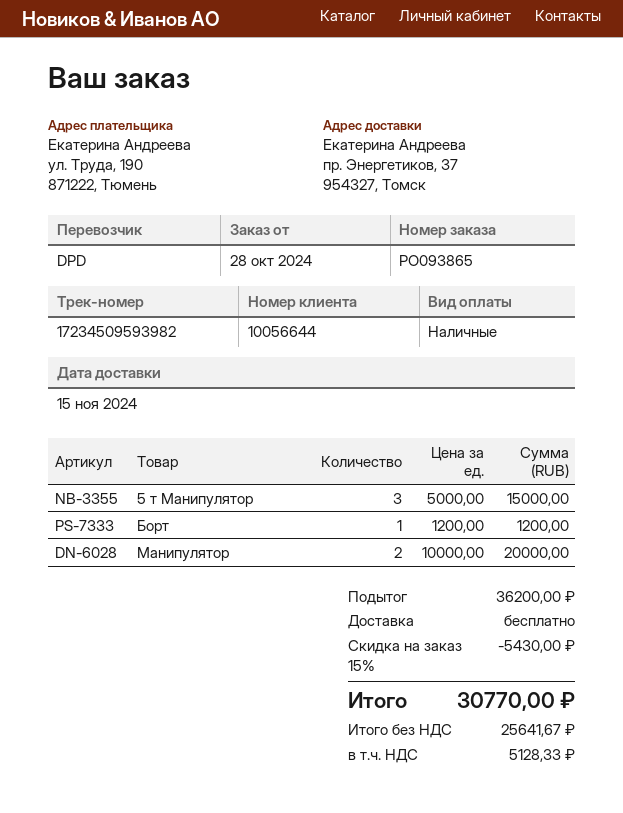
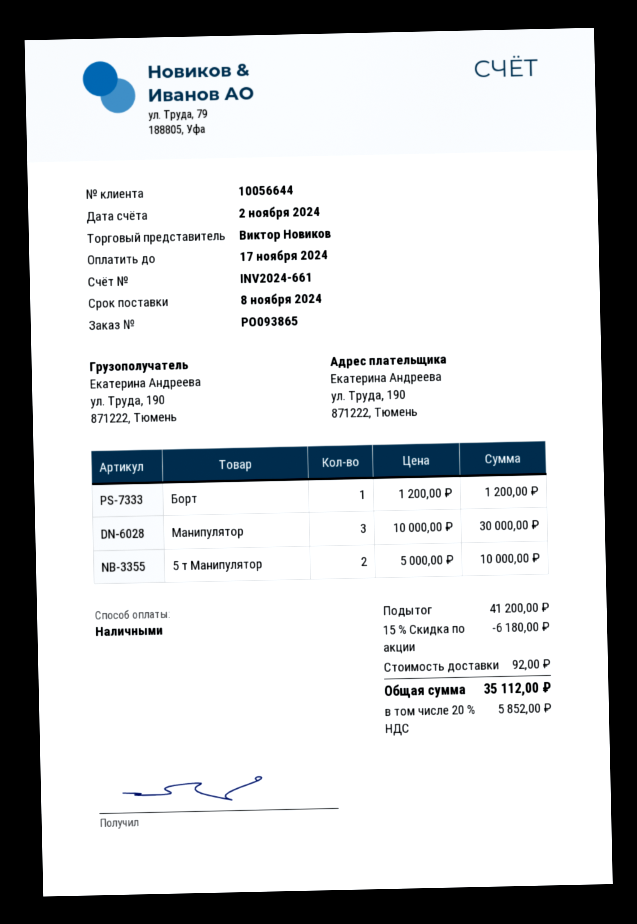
delivery date: 2024-11-15 -> 2024-11-08
ship to: пр. Энергетиков, 37, 954327, Томск -> ул. Труда, 190, 871222, Тюмень
5 т Манипулятор: 3 x 5000.00 = 15000.00 -> 2 x 5000.00 = 10000.00
Манипулятор: 2 x 10000.00 = 20000.00 -> 3 x 10000.00 = 30000.00
subtotal: 36200.00 -> 41200.00
discount: 15% = 5430.00 -> 15% = 6180.00
shipping: 0.00 -> 92.00
tax: 5128.33 -> 5852.00
total: 30770.00 -> 35112.00

